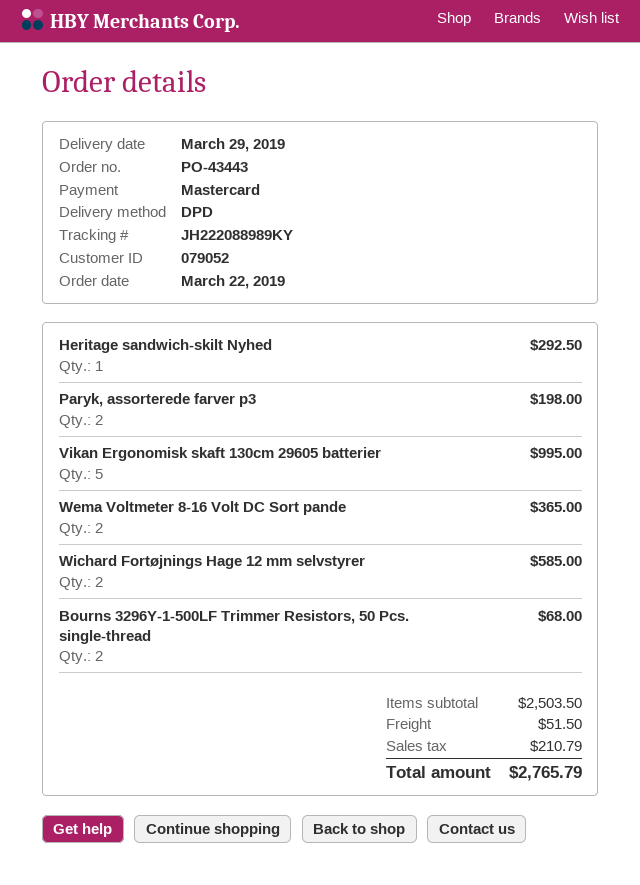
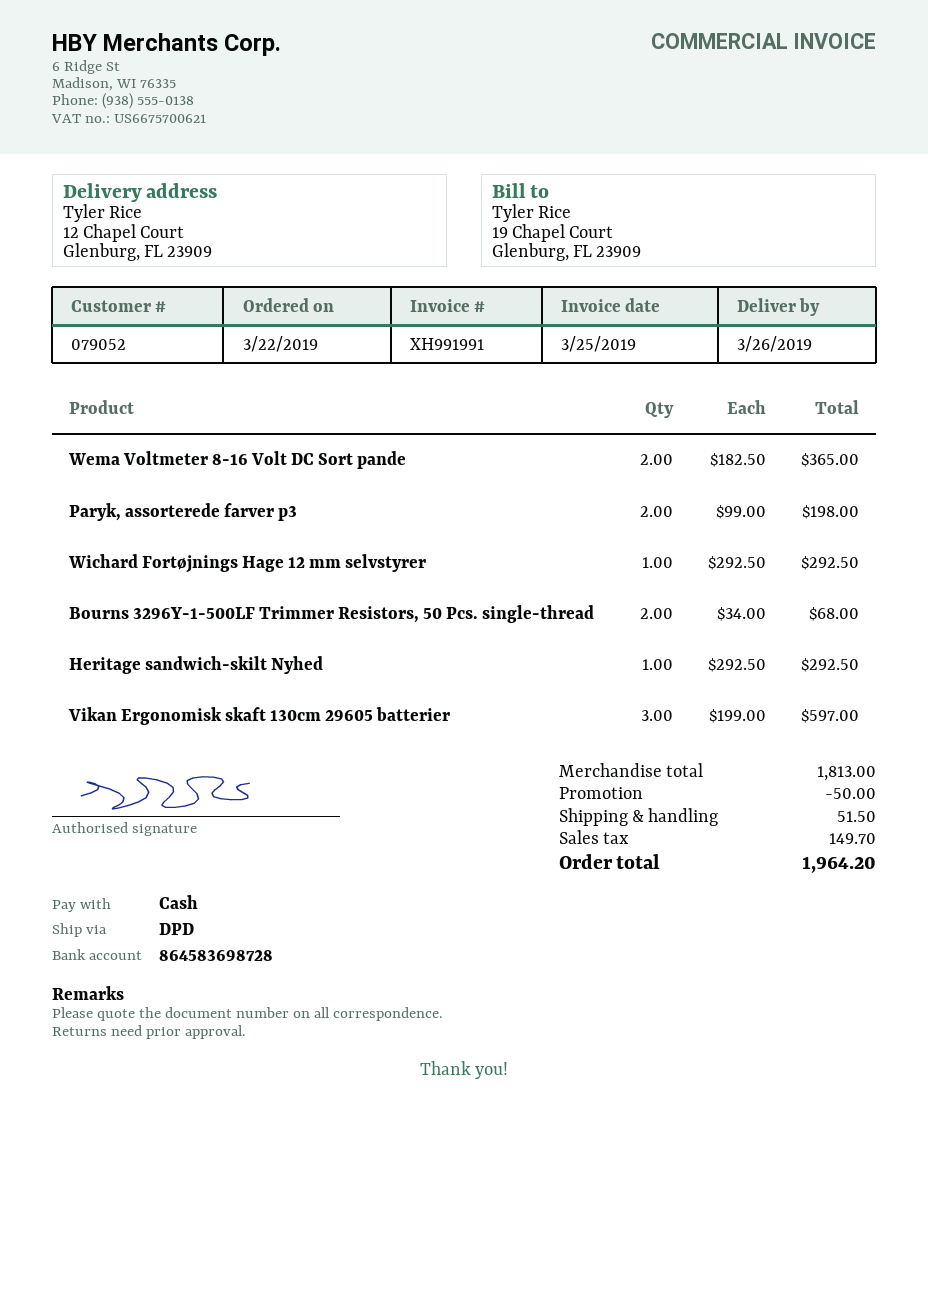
delivery date: 2019-03-29 -> 2019-03-26
payment method: Mastercard -> cash
Vikan Ergonomisk skaft 130cm 29605 batterier: 5 for 995.00 -> 3 for 597.00
Wichard Fortøjnings Hage 12 mm selvstyrer: 2 for 585.00 -> 1 for 292.50
subtotal: 2503.50 -> 1813.00
discount: none -> 50.00
tax: 210.79 -> 149.70
total: 2765.79 -> 1964.20

